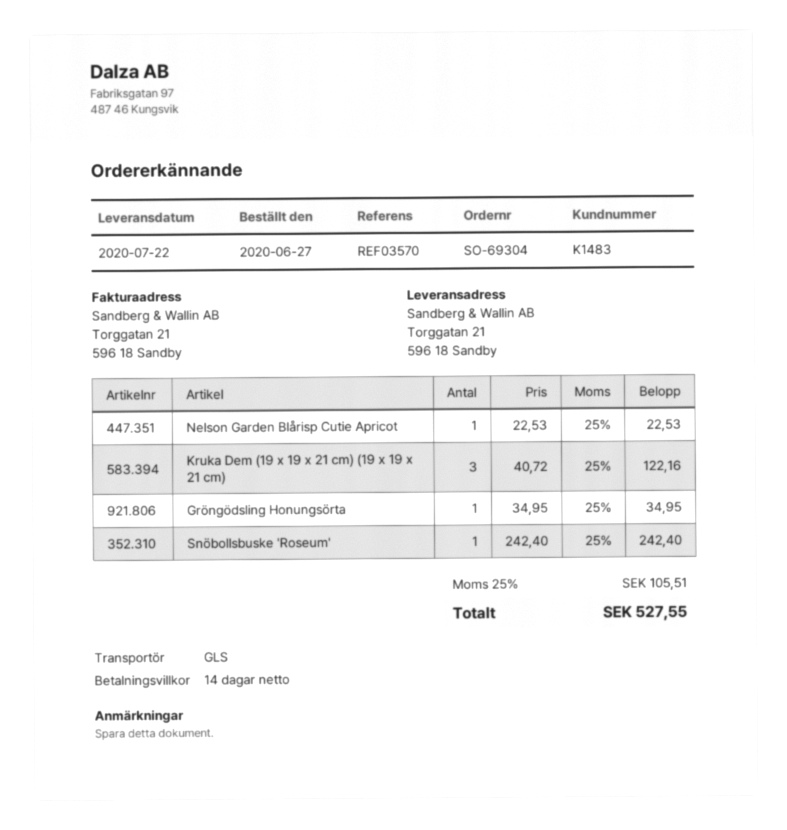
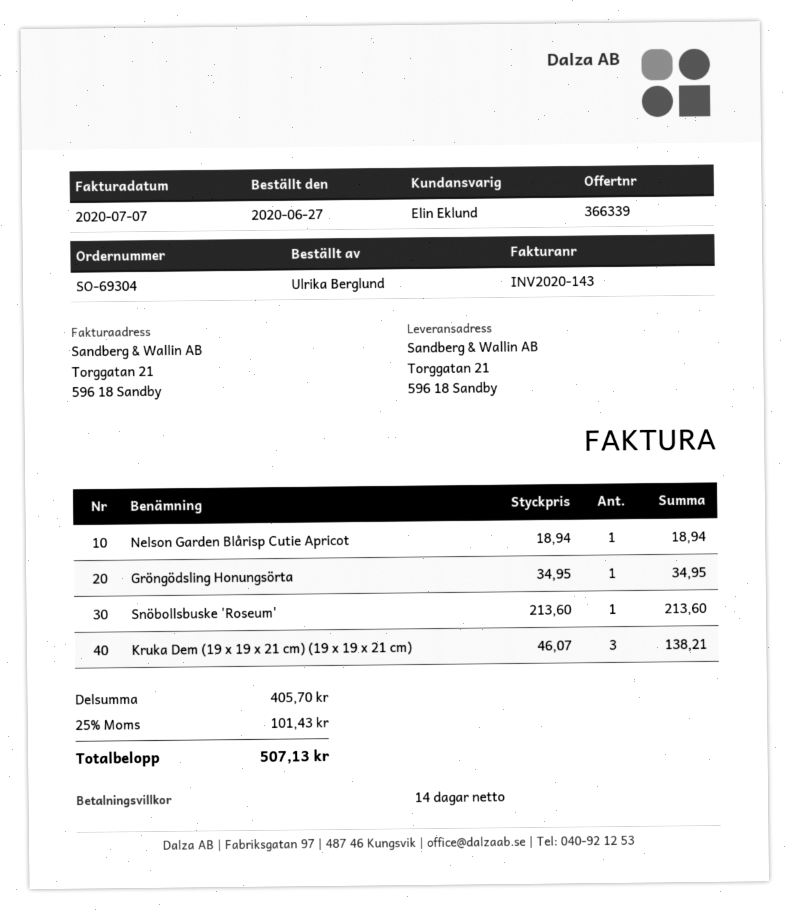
Nelson Garden Blårisp Cutie Apricot: 1 x 22.53 = 22.53 -> 1 x 18.94 = 18.94
Kruka Dem (19 x 19 x 21 cm) (19 x 19 x 21 cm): 3 x 40.72 = 122.16 -> 3 x 46.07 = 138.21
Snöbollsbuske 'Roseum': 1 x 242.40 = 242.40 -> 1 x 213.60 = 213.60
tax: 25% = 105.51 -> 25% = 101.43
total: 527.55 -> 507.13

